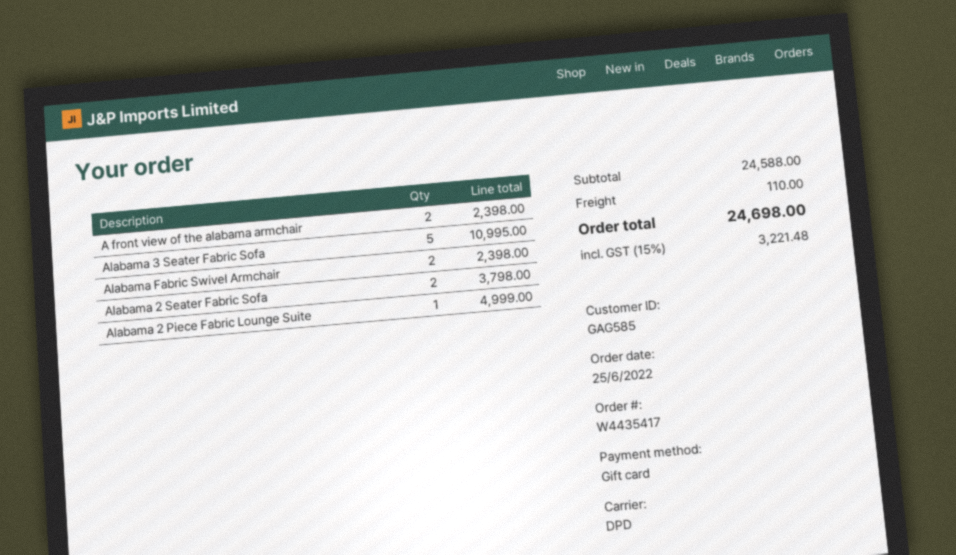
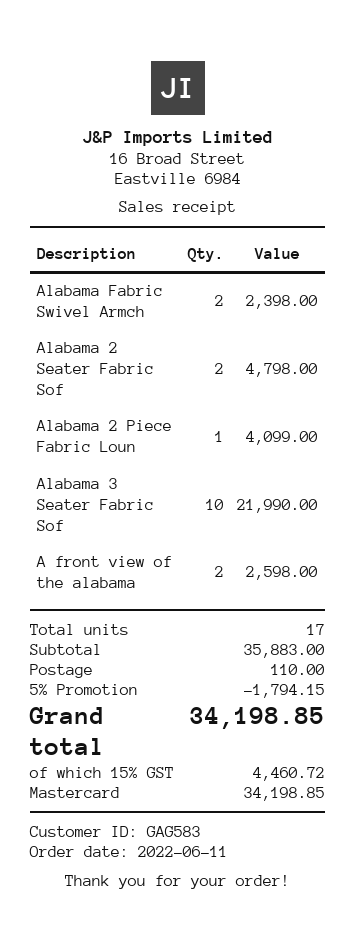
order date: 2022-06-25 -> 2022-06-11
customer number: GAG585 -> GAG583
payment method: gift card -> Mastercard
A front view of the alabama armchair: 2 for 2398.00 -> 2 for 2598.00
Alabama 3 Seater Fabric Sofa: 5 for 10995.00 -> 10 for 21990.00
Alabama 2 Seater Fabric Sofa: 2 for 3798.00 -> 2 for 4798.00
Alabama 2 Piece Fabric Lounge Suite: 1 for 4999.00 -> 1 for 4099.00
subtotal: 24588.00 -> 35883.00
discount: none -> 5% = 1794.15
tax: 15% = 3221.48 -> 15% = 4460.72
total: 24698.00 -> 34198.85

